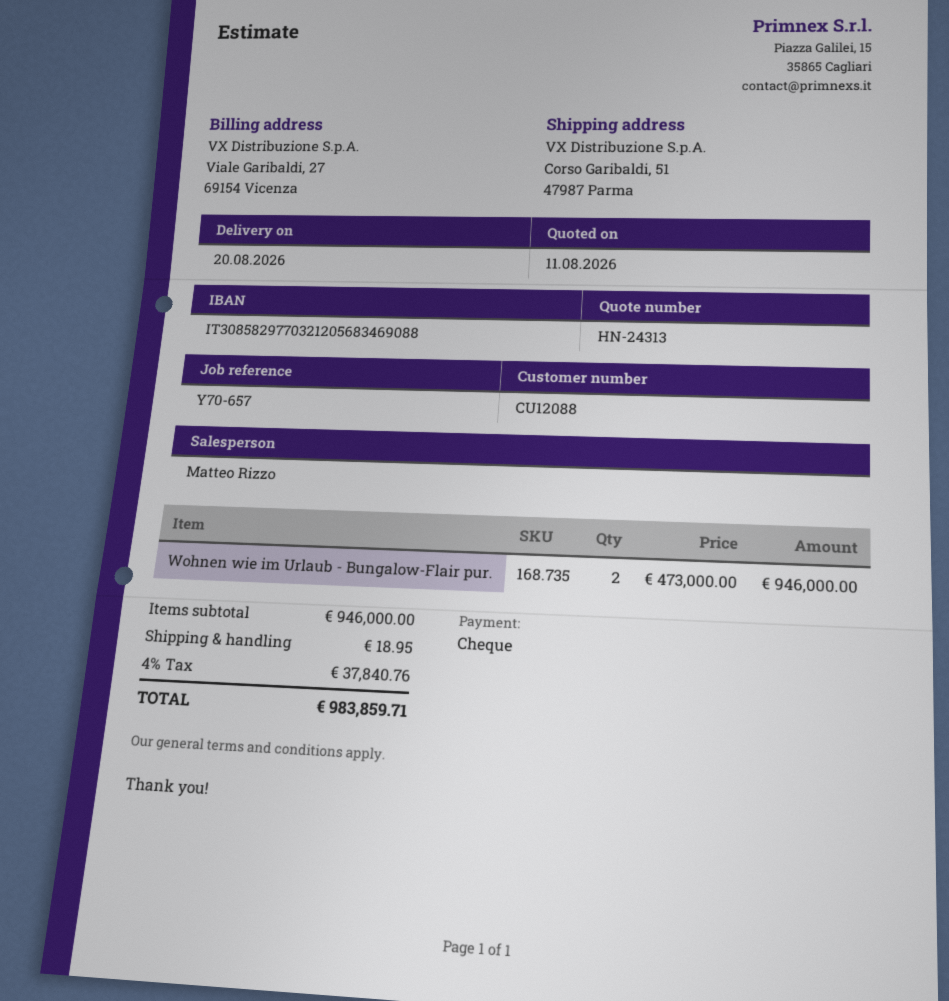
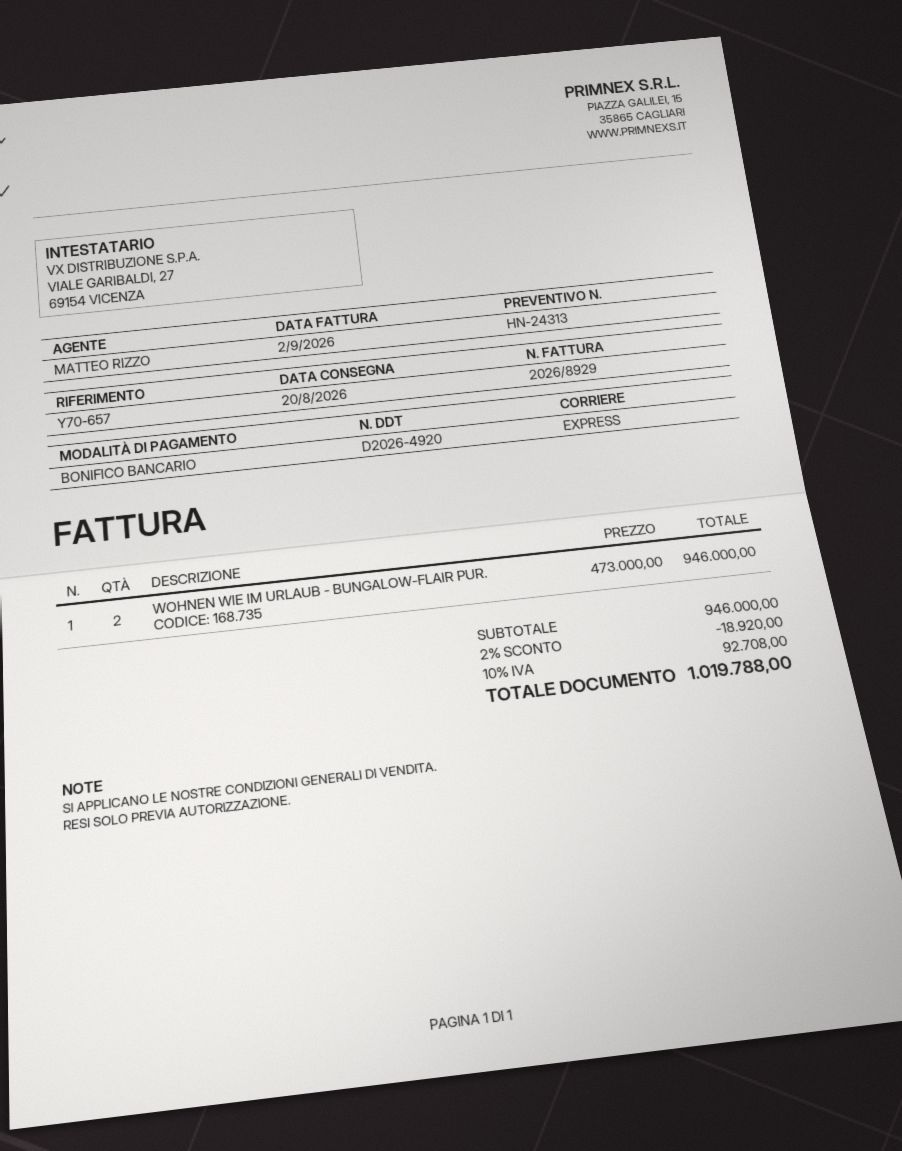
payment method: cheque -> bank transfer
discount: none -> 2% = 18920.00
shipping: 18.95 -> none
tax: 4% = 37840.76 -> 10% = 92708.00
total: 983859.71 -> 1019788.00

